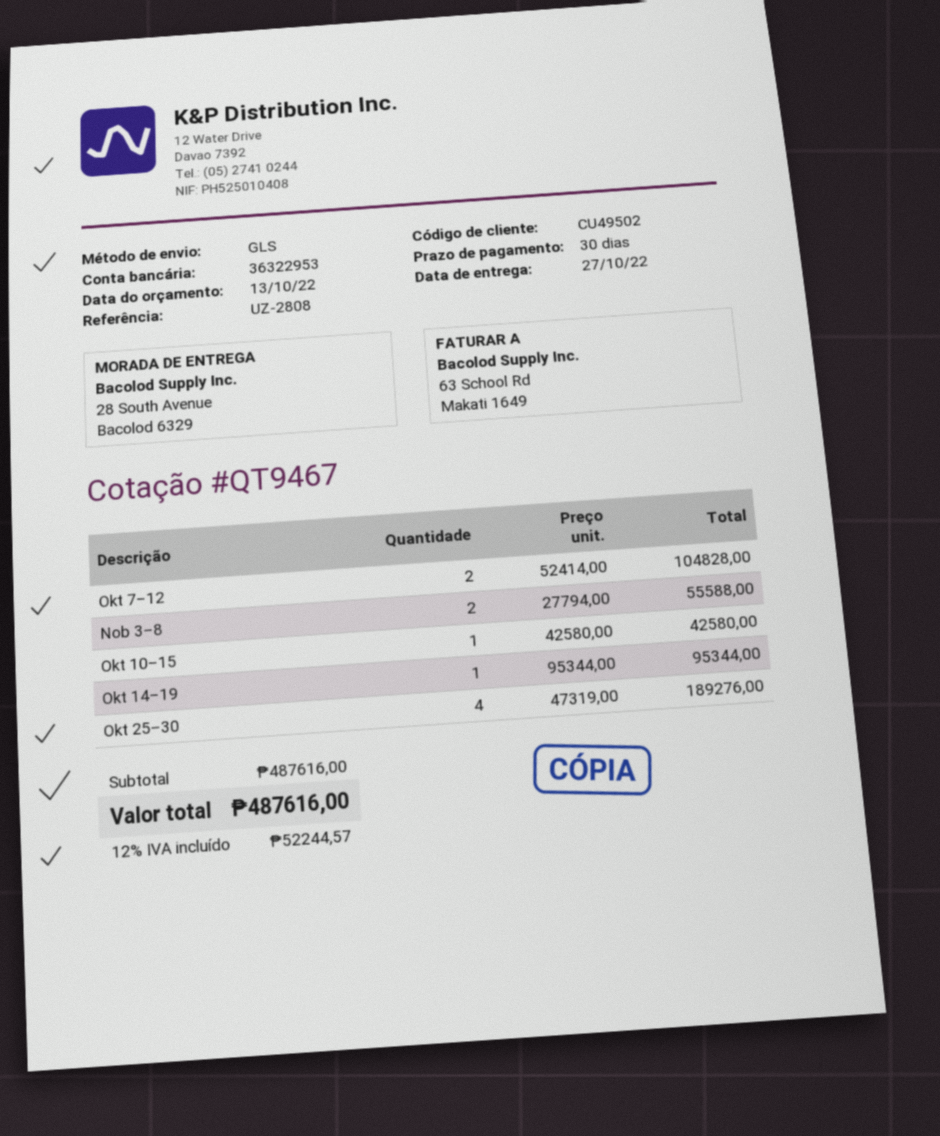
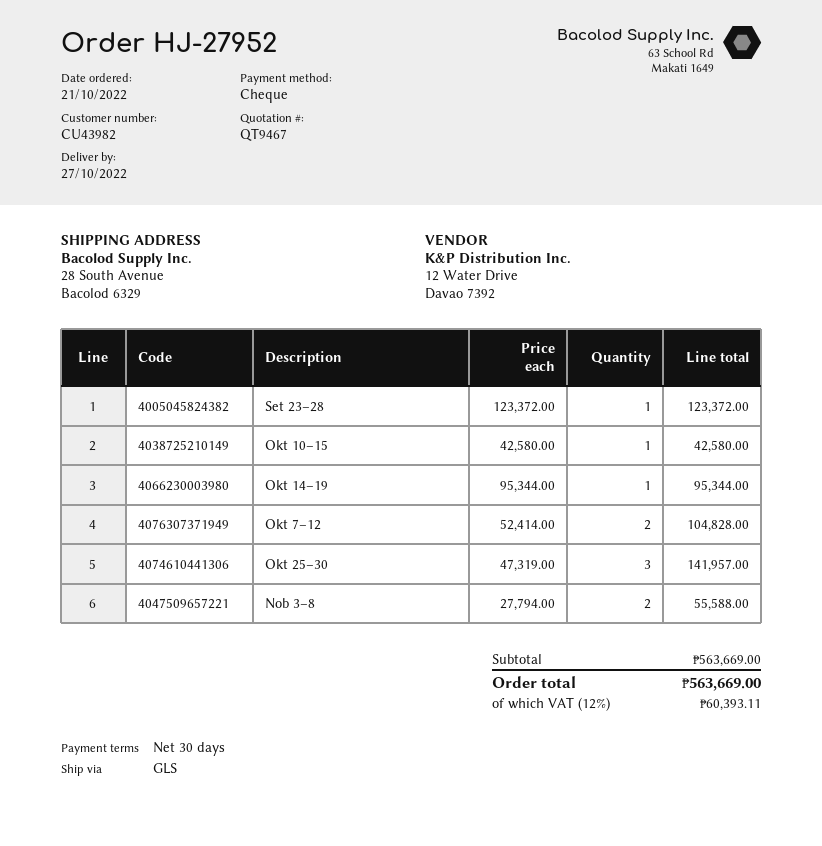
customer number: CU49502 -> CU43982
Okt 25–30: 4 x 47319.00 = 189276.00 -> 3 x 47319.00 = 141957.00
Set 23–28: none -> 1 x 123372.00 = 123372.00
subtotal: 487616.00 -> 563669.00
tax: 12% = 52244.57 -> 12% = 60393.11
total: 487616.00 -> 563669.00

